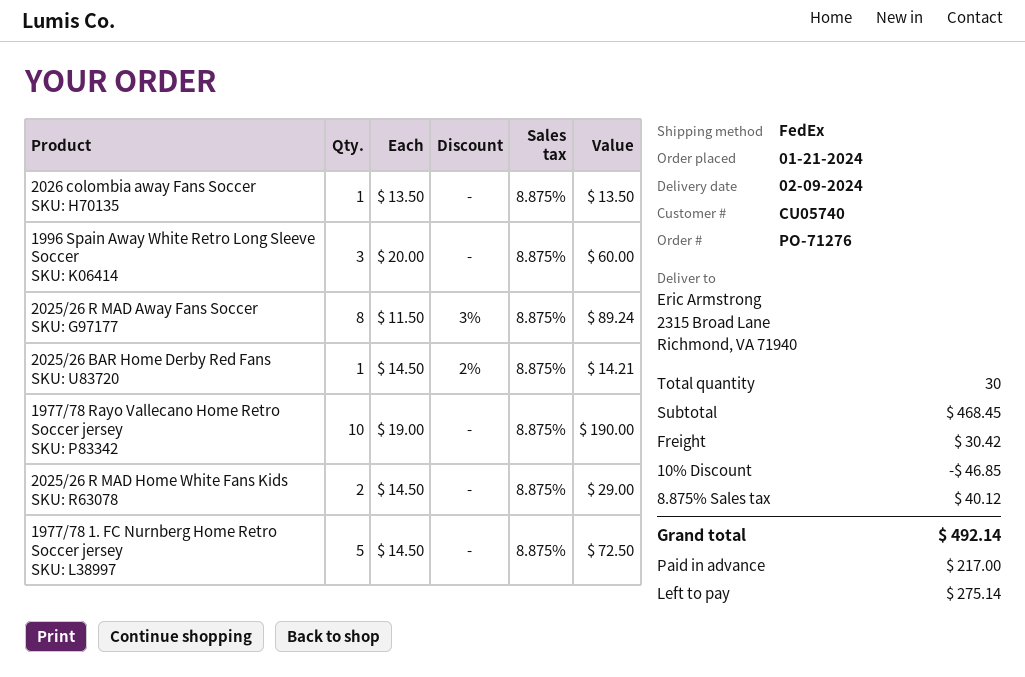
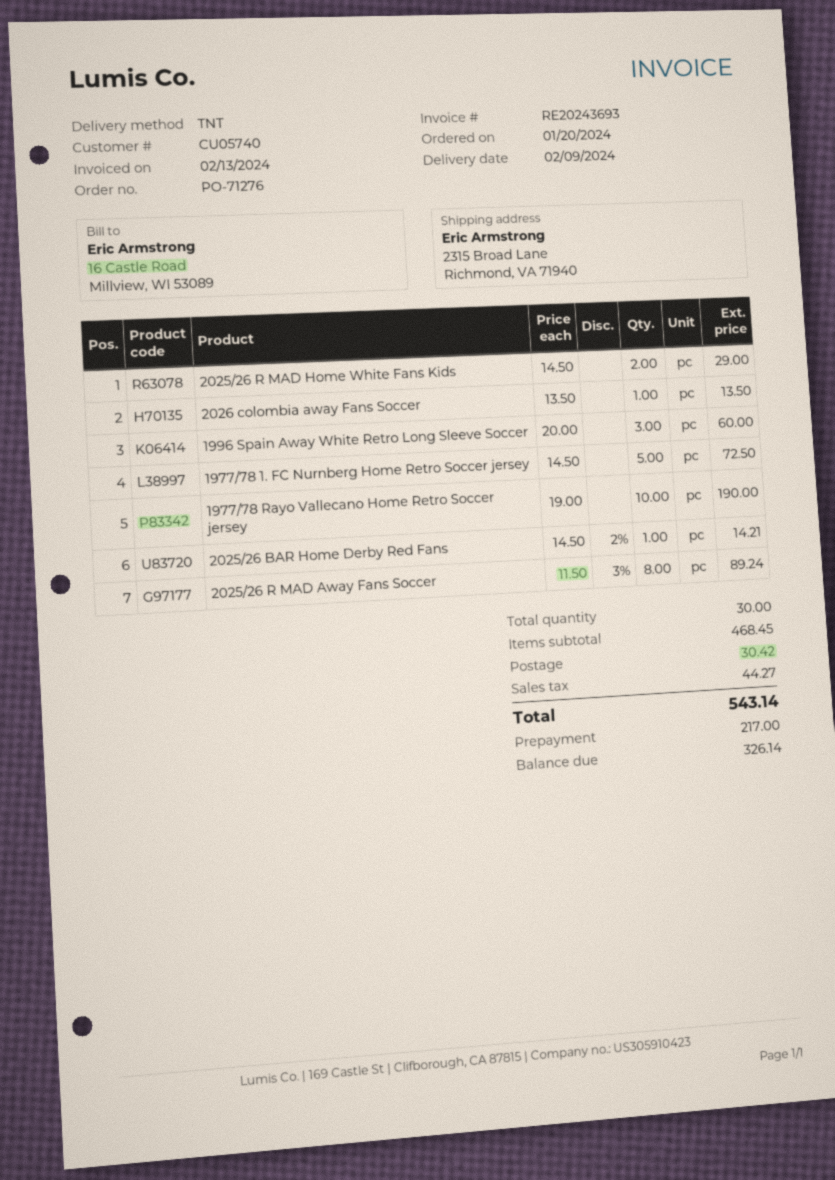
order date: 2024-01-21 -> 2024-01-20
shipping method: FedEx -> TNT
discount: 10% = 46.85 -> none
tax: 40.12 -> 44.27
total: 492.14 -> 543.14
balance: 275.14 -> 326.14

